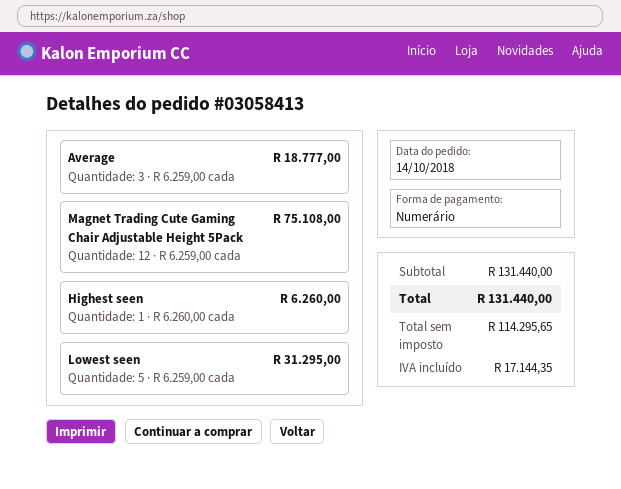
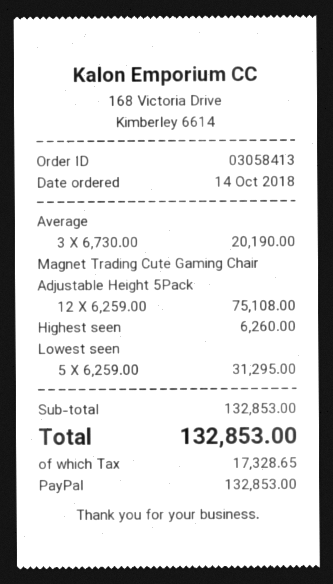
payment method: cash -> PayPal
Average: 3 x 6259.00 = 18777.00 -> 3 x 6730.00 = 20190.00
subtotal: 131440.00 -> 132853.00
tax: 17144.35 -> 17328.65
total: 131440.00 -> 132853.00

